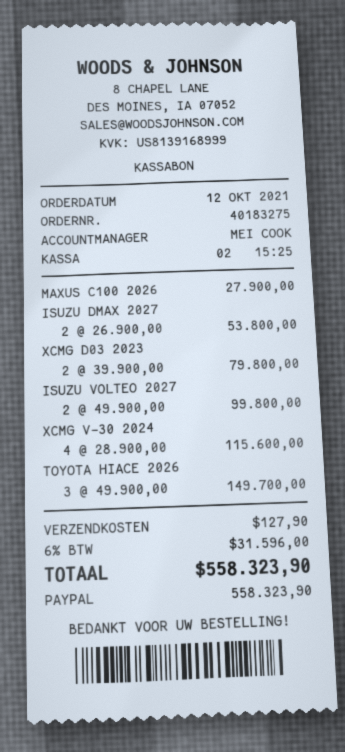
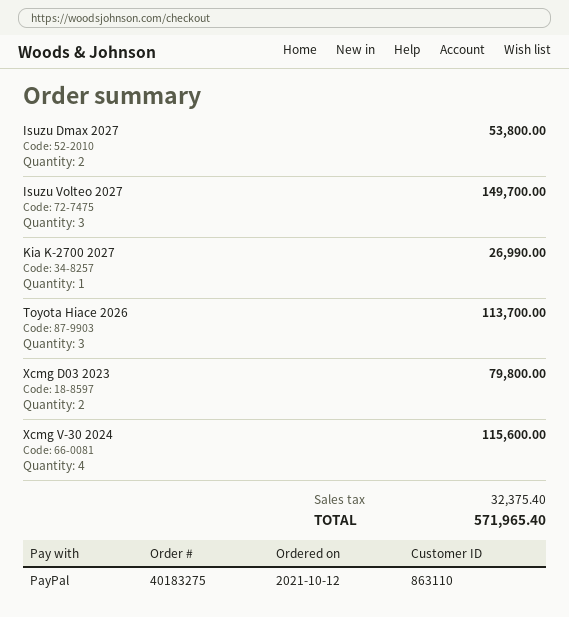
MAXUS C100 2026: 1 for 27900.00 -> none
ISUZU VOLTEO 2027: 2 for 99800.00 -> 3 for 149700.00
TOYOTA HIACE 2026: 3 for 149700.00 -> 3 for 113700.00
Kia K-2700 2027: none -> 1 for 26990.00
shipping: 127.90 -> none
tax: 31596.00 -> 32375.40
total: 558323.90 -> 571965.40

